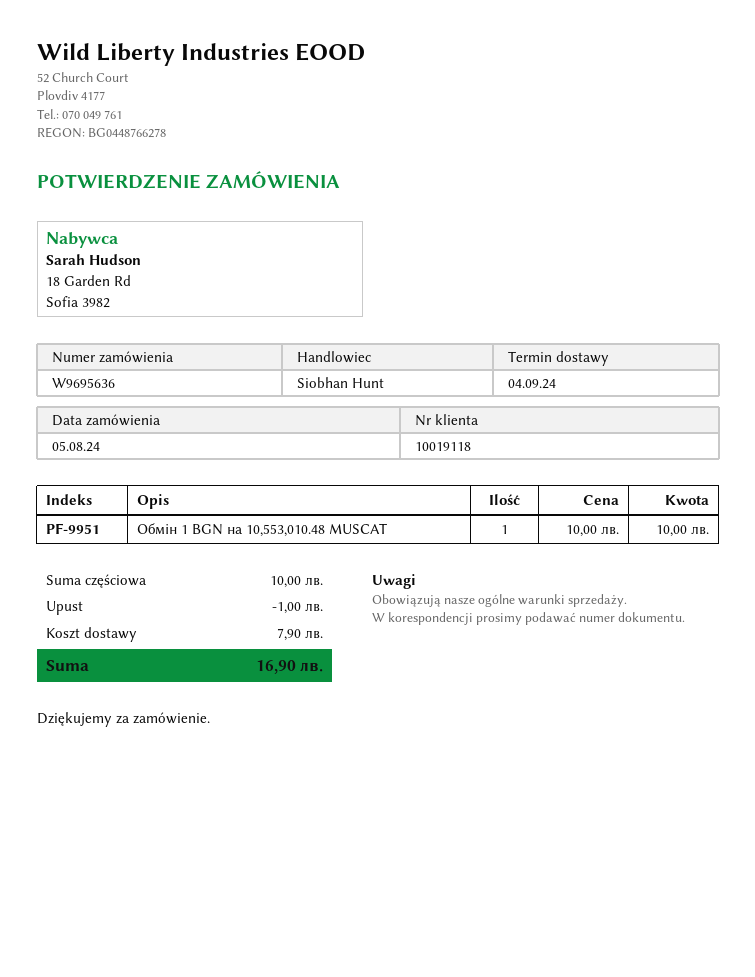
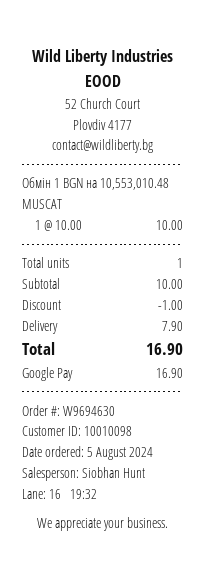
order number: W9695636 -> W9694630
customer number: 10019118 -> 10010098

